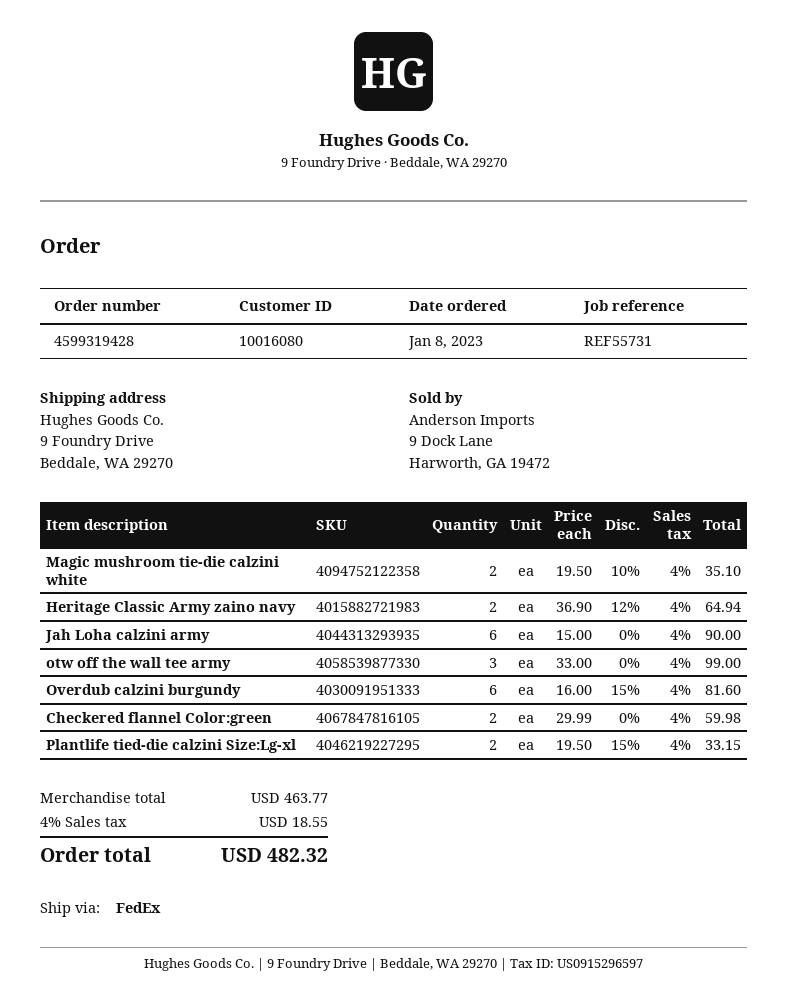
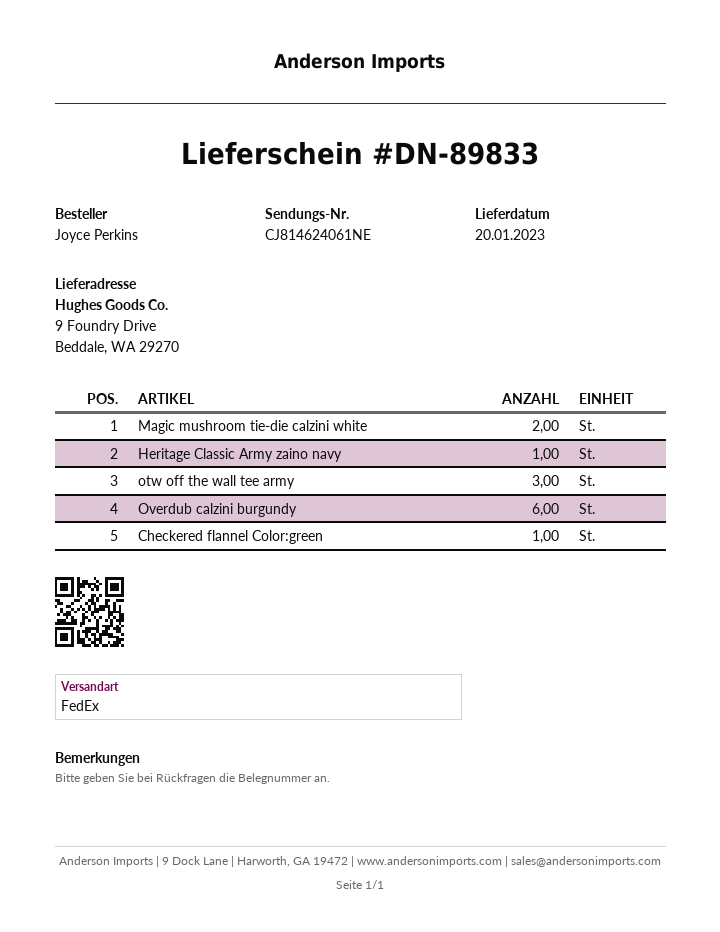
Heritage Classic Army zaino navy: 2 -> 1
Jah Loha calzini army: 6 -> none
Checkered flannel Color:green: 2 -> 1
Plantlife tied-die calzini Size:Lg-xl: 2 -> none

